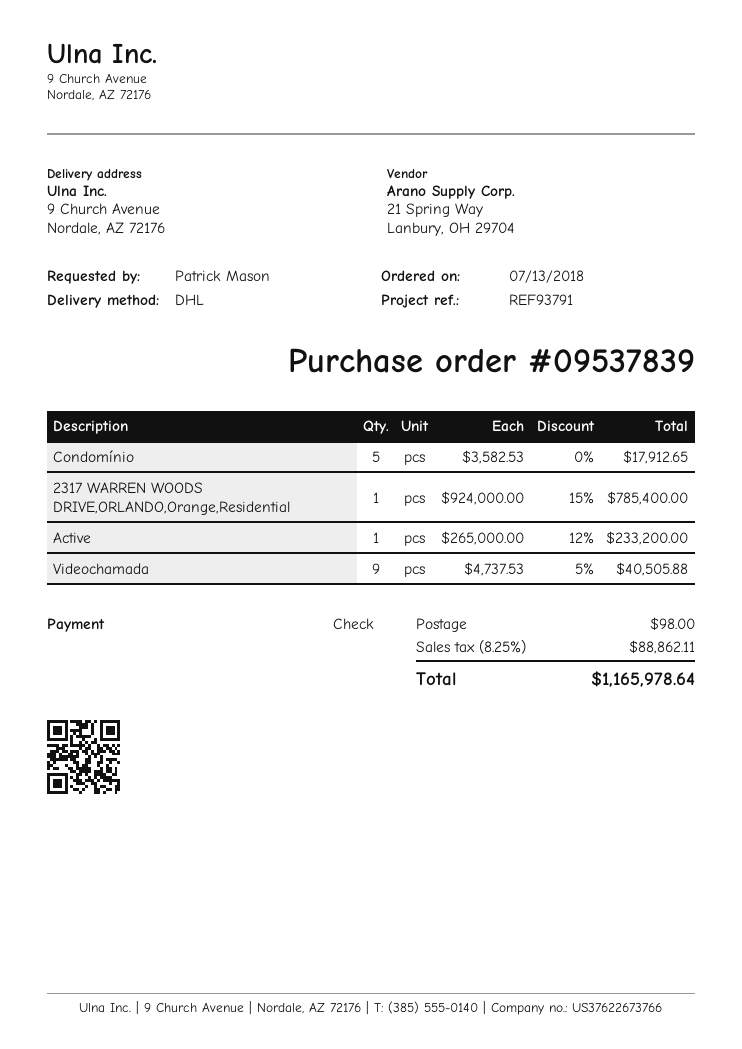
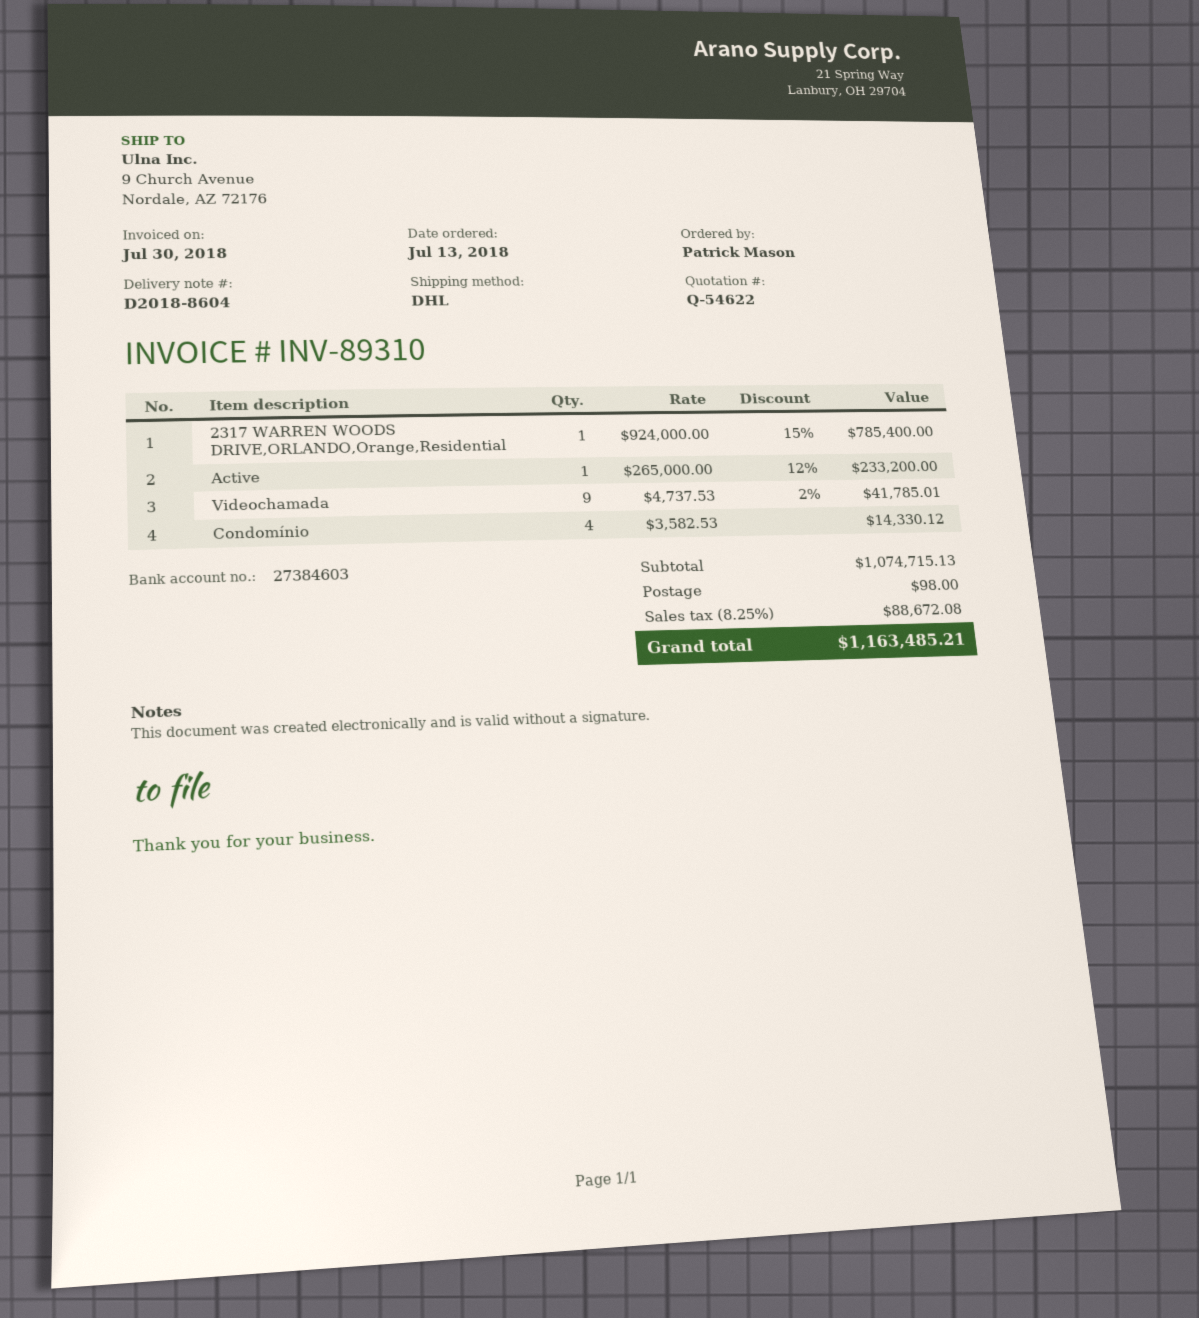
Condomínio: 5 x 3582.53 = 17912.65 -> 4 x 3582.53 = 14330.12
Videochamada: 9 x 4737.53 - 5% = 40505.88 -> 9 x 4737.53 - 2% = 41785.01
tax: 8.25% = 88862.11 -> 8.25% = 88672.08
total: 1165978.64 -> 1163485.21

